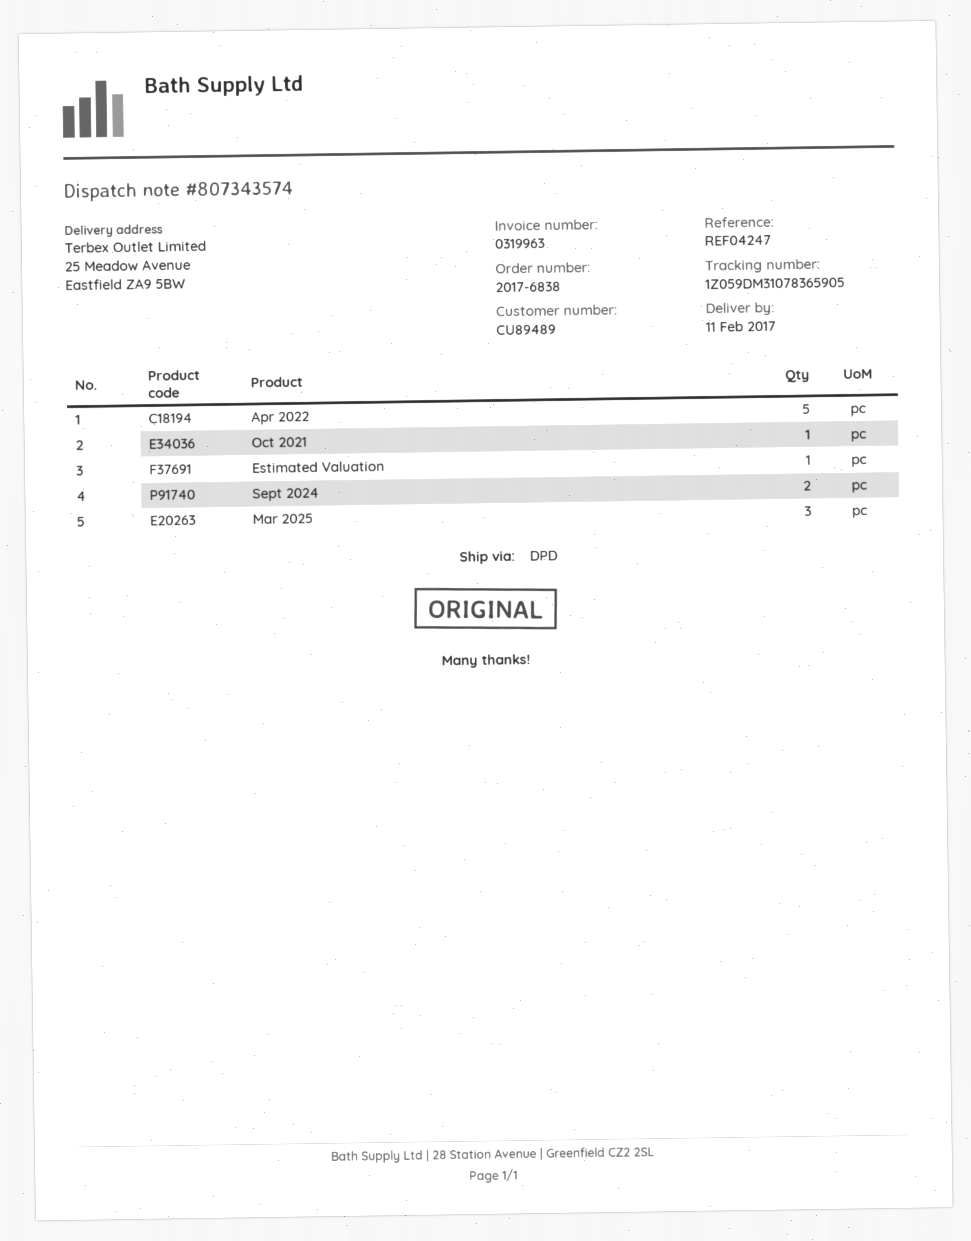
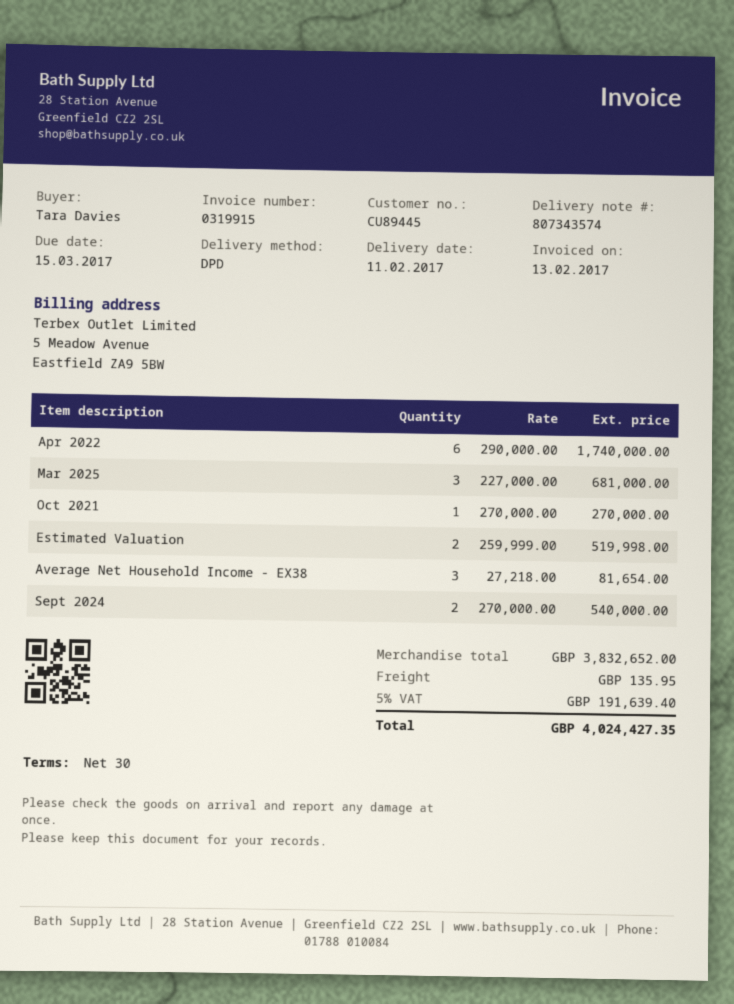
invoice number: 0319963 -> 0319915
customer number: CU89489 -> CU89445
Apr 2022: 5 -> 6
Estimated Valuation: 1 -> 2
Average Net Household Income - EX38: none -> 3

